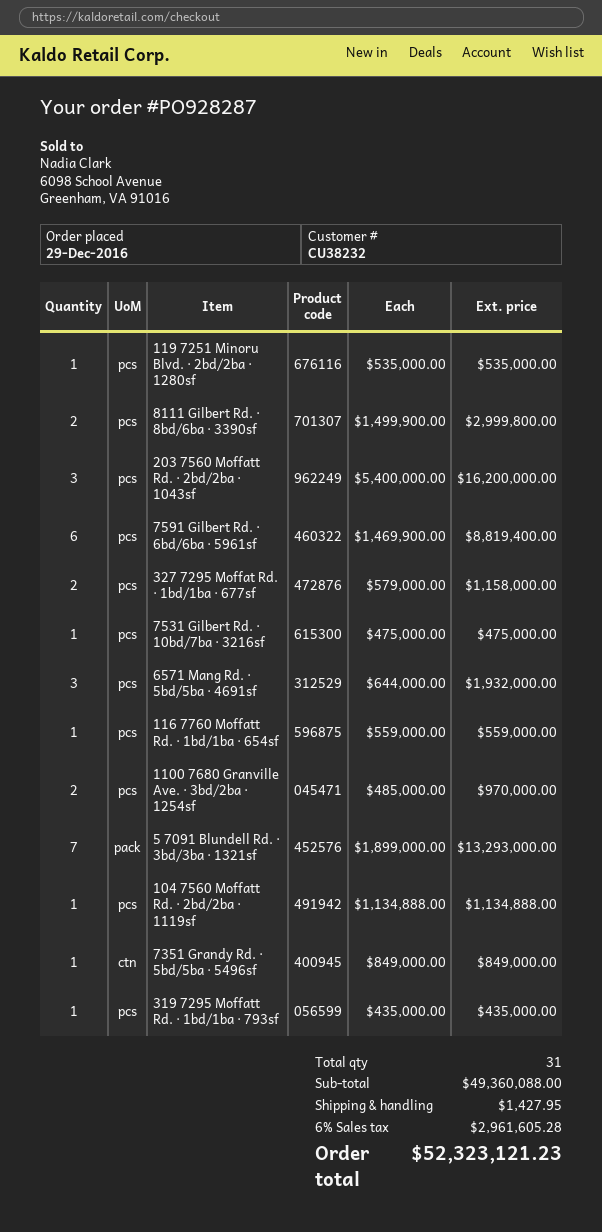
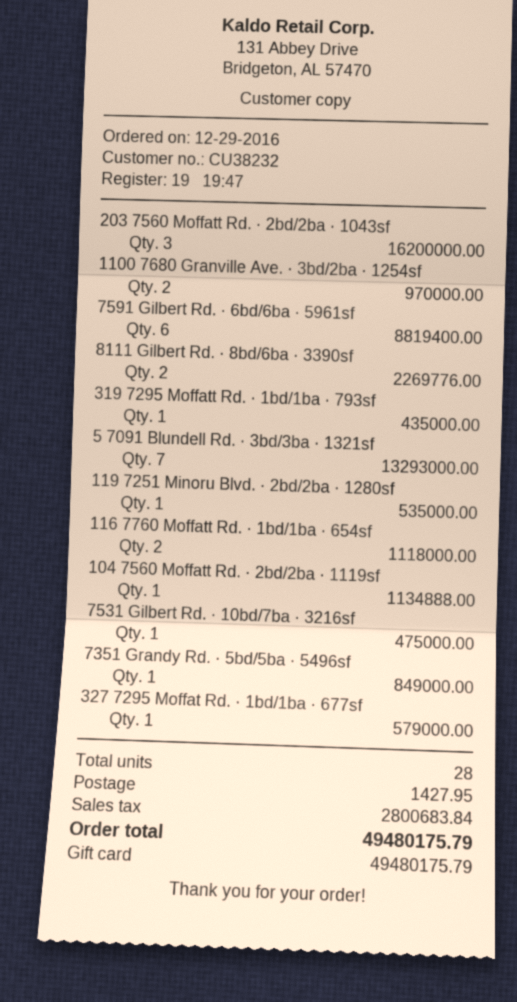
8111 Gilbert Rd. · 8bd/6ba · 3390sf: 2 for 2999800.00 -> 2 for 2269776.00
327 7295 Moffat Rd. · 1bd/1ba · 677sf: 2 for 1158000.00 -> 1 for 579000.00
6571 Mang Rd. · 5bd/5ba · 4691sf: 3 for 1932000.00 -> none
116 7760 Moffatt Rd. · 1bd/1ba · 654sf: 1 for 559000.00 -> 2 for 1118000.00
total quantity: 31 -> 28
tax: 2961605.28 -> 2800683.84
total: 52323121.23 -> 49480175.79

